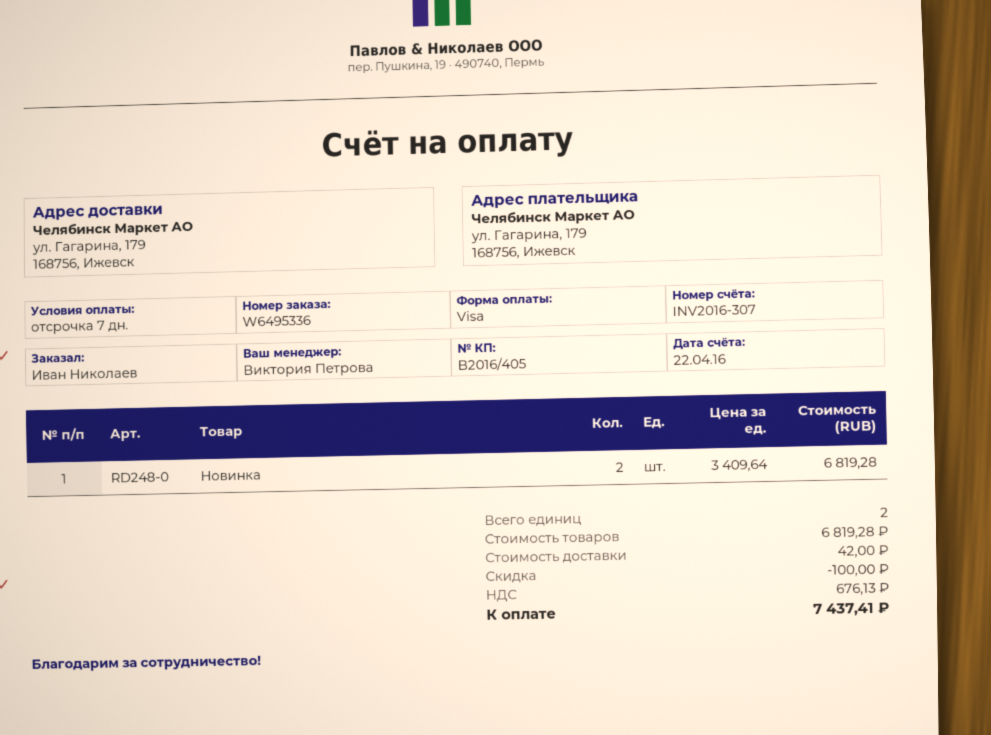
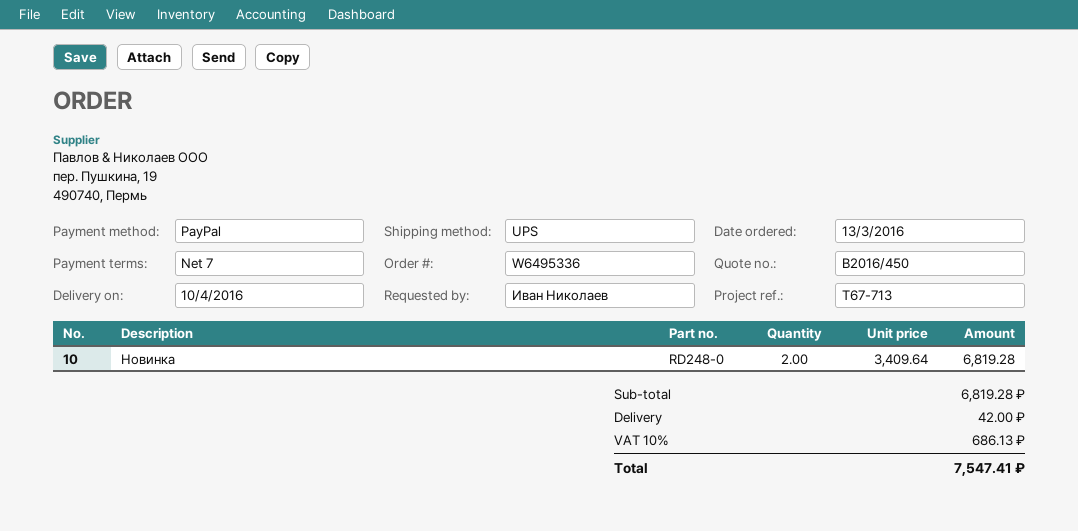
quote number: B2016/405 -> B2016/450
payment method: Visa -> PayPal
discount: 100.00 -> none
tax: 676.13 -> 686.13
total: 7437.41 -> 7547.41

